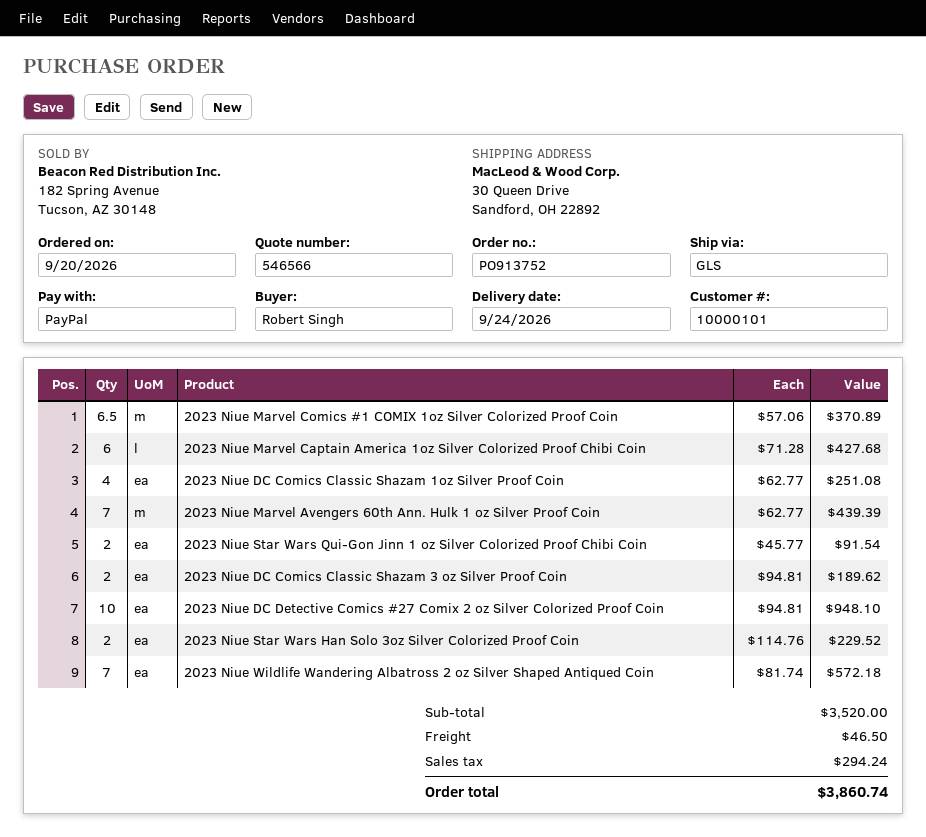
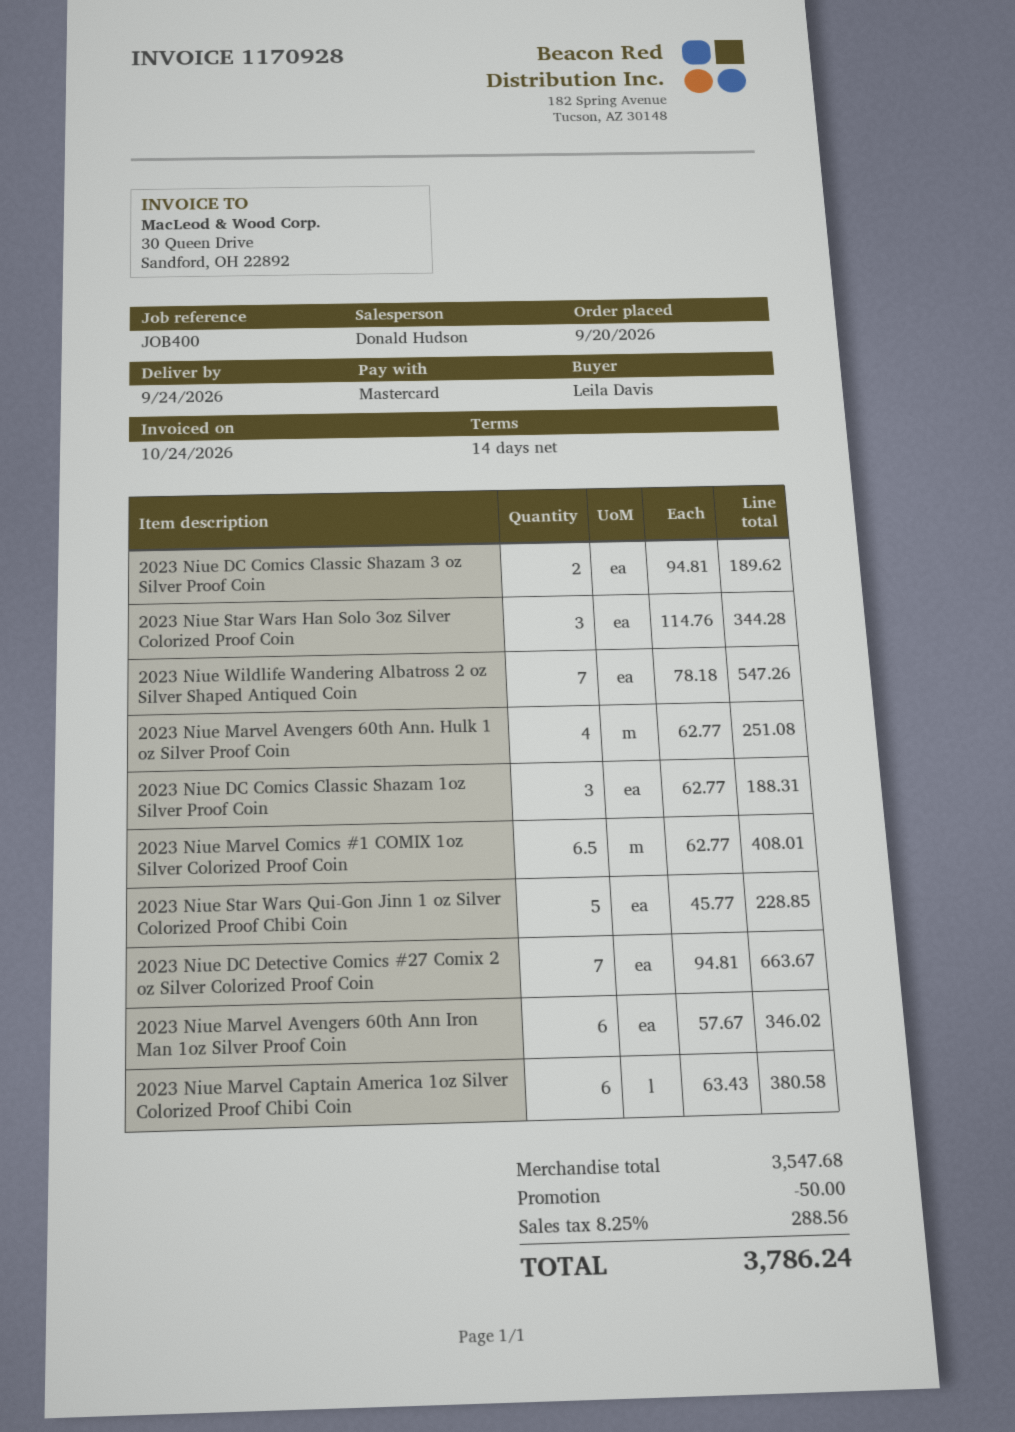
ordered by: Robert Singh -> Leila Davis
payment method: PayPal -> Mastercard
2023 Niue Marvel Comics #1 COMIX 1oz Silver Colorized Proof Coin: 6.5 x 57.06 = 370.89 -> 6.5 x 62.77 = 408.01
2023 Niue Marvel Captain America 1oz Silver Colorized Proof Chibi Coin: 6 x 71.28 = 427.68 -> 6 x 63.43 = 380.58
2023 Niue DC Comics Classic Shazam 1oz Silver Proof Coin: 4 x 62.77 = 251.08 -> 3 x 62.77 = 188.31
2023 Niue Marvel Avengers 60th Ann. Hulk 1 oz Silver Proof Coin: 7 x 62.77 = 439.39 -> 4 x 62.77 = 251.08
2023 Niue Star Wars Qui-Gon Jinn 1 oz Silver Colorized Proof Chibi Coin: 2 x 45.77 = 91.54 -> 5 x 45.77 = 228.85
2023 Niue DC Detective Comics #27 Comix 2 oz Silver Colorized Proof Coin: 10 x 94.81 = 948.10 -> 7 x 94.81 = 663.67
2023 Niue Star Wars Han Solo 3oz Silver Colorized Proof Coin: 2 x 114.76 = 229.52 -> 3 x 114.76 = 344.28
2023 Niue Wildlife Wandering Albatross 2 oz Silver Shaped Antiqued Coin: 7 x 81.74 = 572.18 -> 7 x 78.18 = 547.26
2023 Niue Marvel Avengers 60th Ann Iron Man 1oz Silver Proof Coin: none -> 6 x 57.67 = 346.02
subtotal: 3520.00 -> 3547.68
discount: none -> 50.00
shipping: 46.50 -> none
tax: 294.24 -> 288.56
total: 3860.74 -> 3786.24

